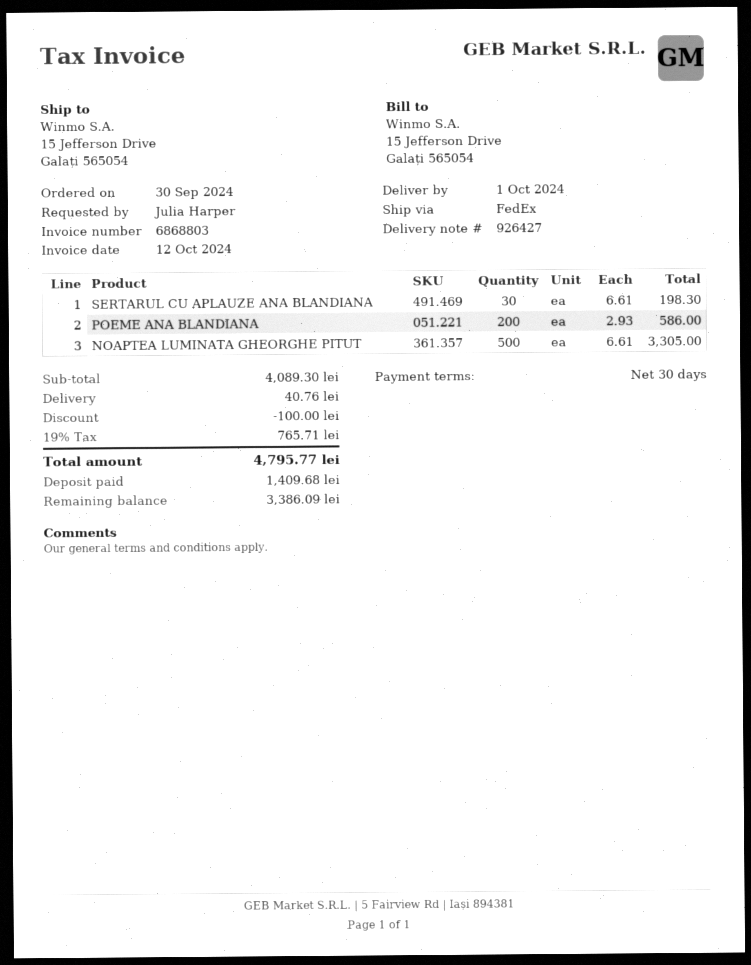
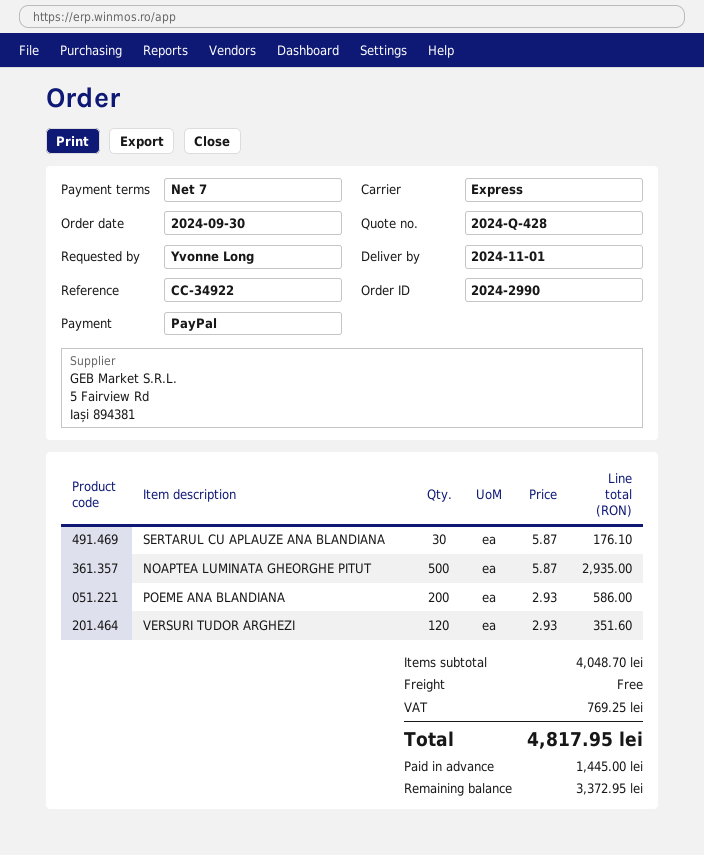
delivery date: 2024-10-01 -> 2024-11-01
payment terms: 30 days -> 7 days
ordered by: Julia Harper -> Yvonne Long
shipping method: FedEx -> express
SERTARUL CU APLAUZE ANA BLANDIANA: 30 x 6.61 = 198.30 -> 30 x 5.87 = 176.10
NOAPTEA LUMINATA GHEORGHE PITUT: 500 x 6.61 = 3305.00 -> 500 x 5.87 = 2935.00
VERSURI TUDOR ARGHEZI: none -> 120 x 2.93 = 351.60
subtotal: 4089.30 -> 4048.70
discount: 100.00 -> none
shipping: 40.76 -> 0.00
tax: 765.71 -> 769.25
total: 4795.77 -> 4817.95
deposit: 1409.68 -> 1445.00
balance: 3386.09 -> 3372.95

